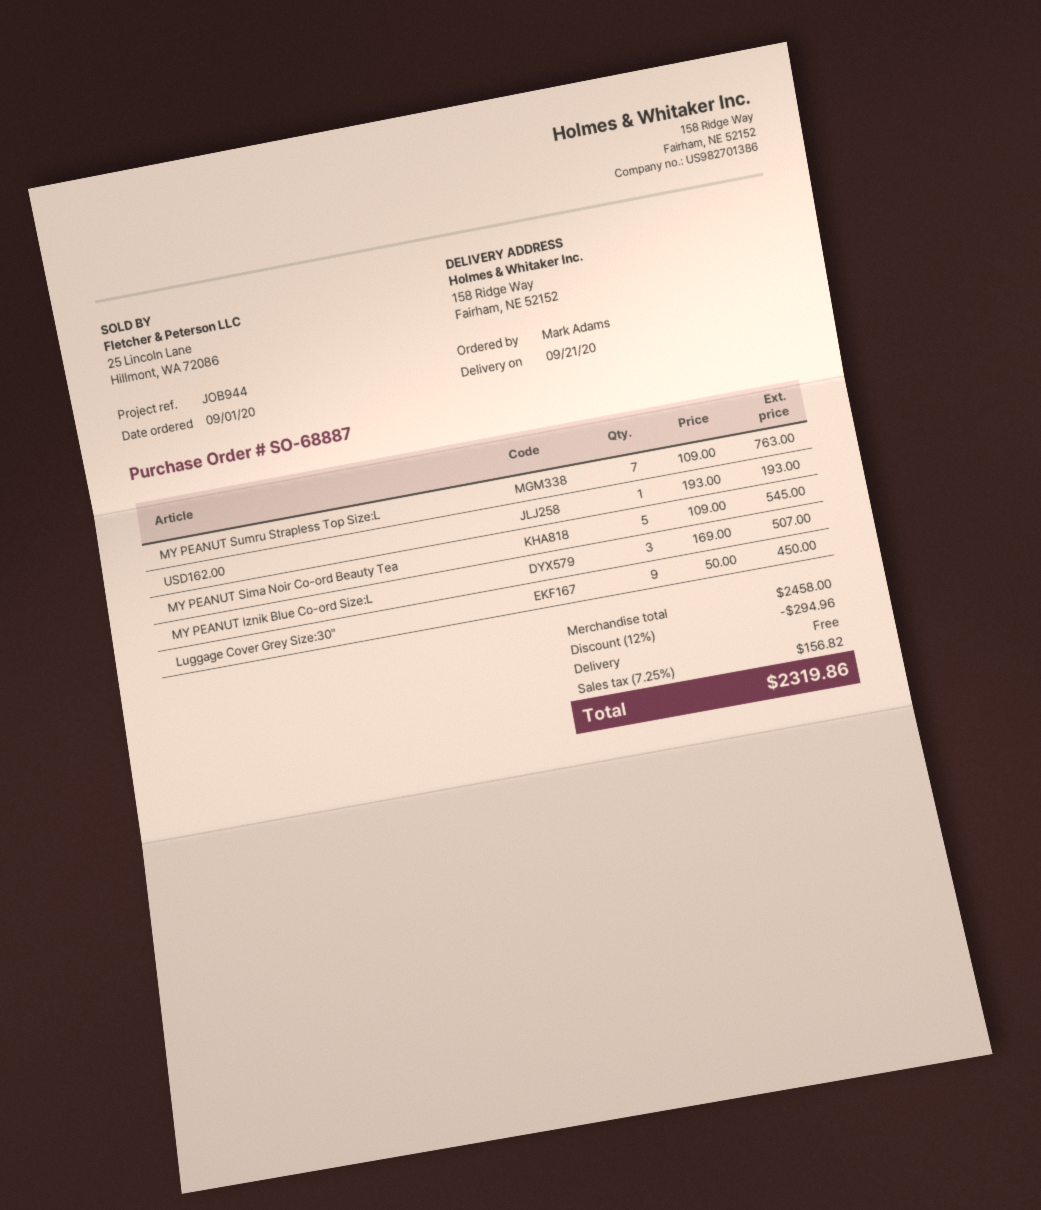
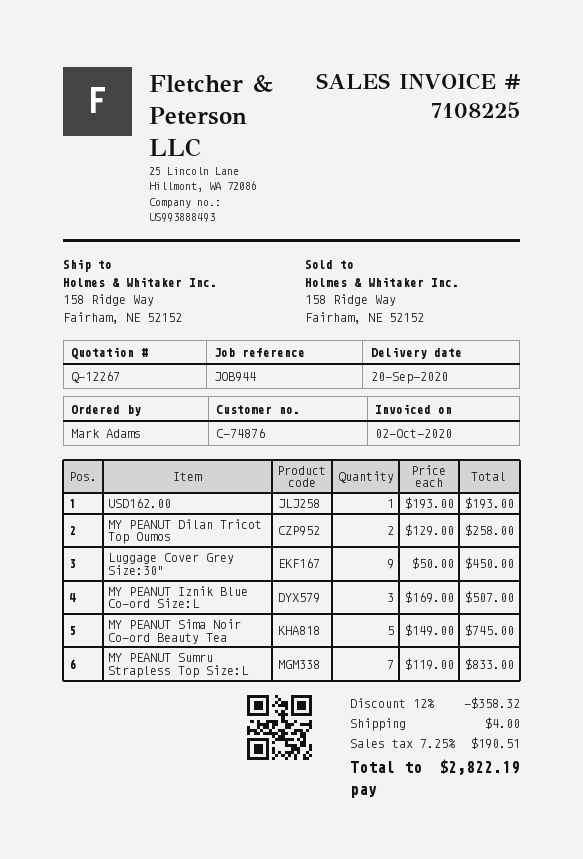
delivery date: 2020-09-21 -> 2020-09-20
MY PEANUT Sumru Strapless Top Size:L: 7 x 109.00 = 763.00 -> 7 x 119.00 = 833.00
MY PEANUT Sima Noir Co-ord Beauty Tea: 5 x 109.00 = 545.00 -> 5 x 149.00 = 745.00
MY PEANUT Dilan Tricot Top Oumos: none -> 2 x 129.00 = 258.00
discount: 12% = 294.96 -> 12% = 358.32
shipping: 0.00 -> 4.00
tax: 7.25% = 156.82 -> 7.25% = 190.51
total: 2319.86 -> 2822.19

